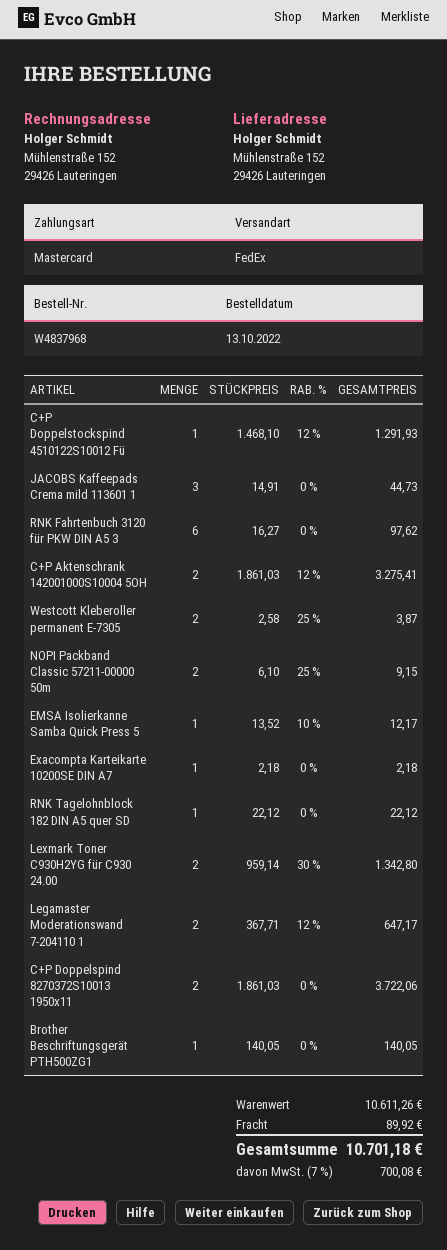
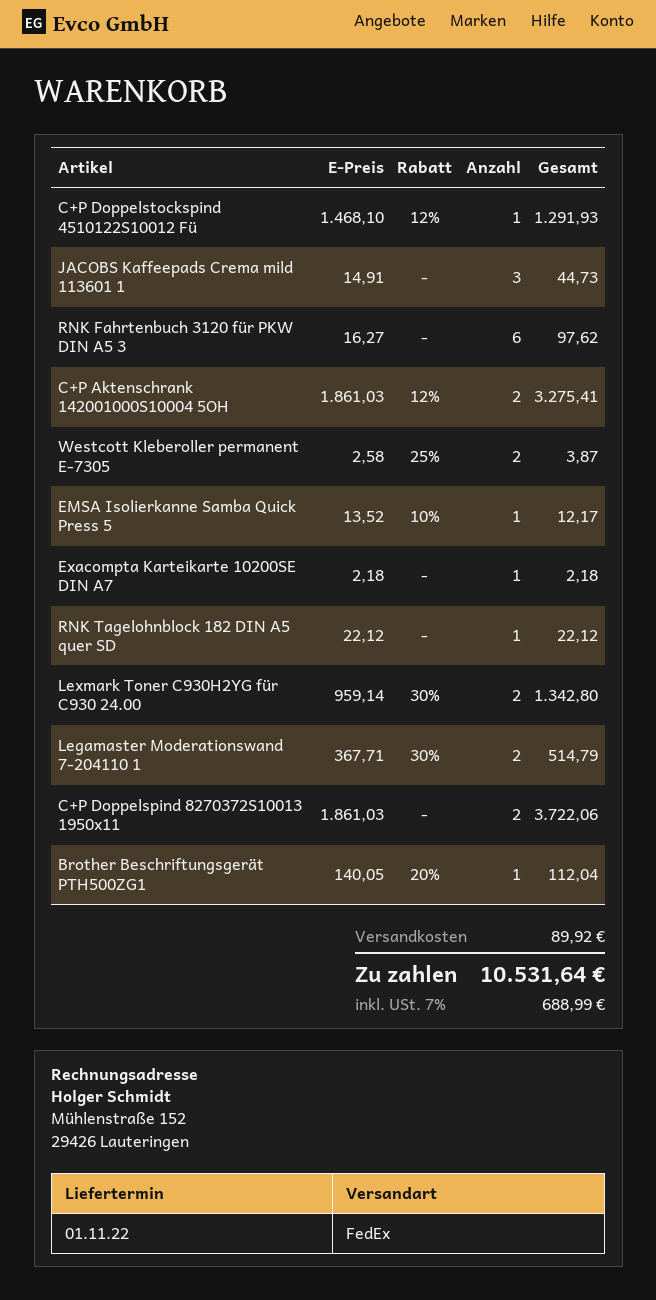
NOPI Packband Classic 57211-00000 50m: 2 x 6.10 - 25% = 9.15 -> none
Legamaster Moderationswand 7-204110 1: 2 x 367.71 - 12% = 647.17 -> 2 x 367.71 - 30% = 514.79
Brother Beschriftungsgerät PTH500ZG1: 1 x 140.05 = 140.05 -> 1 x 140.05 - 20% = 112.04
tax: 7% = 700.08 -> 7% = 688.99
total: 10701.18 -> 10531.64

